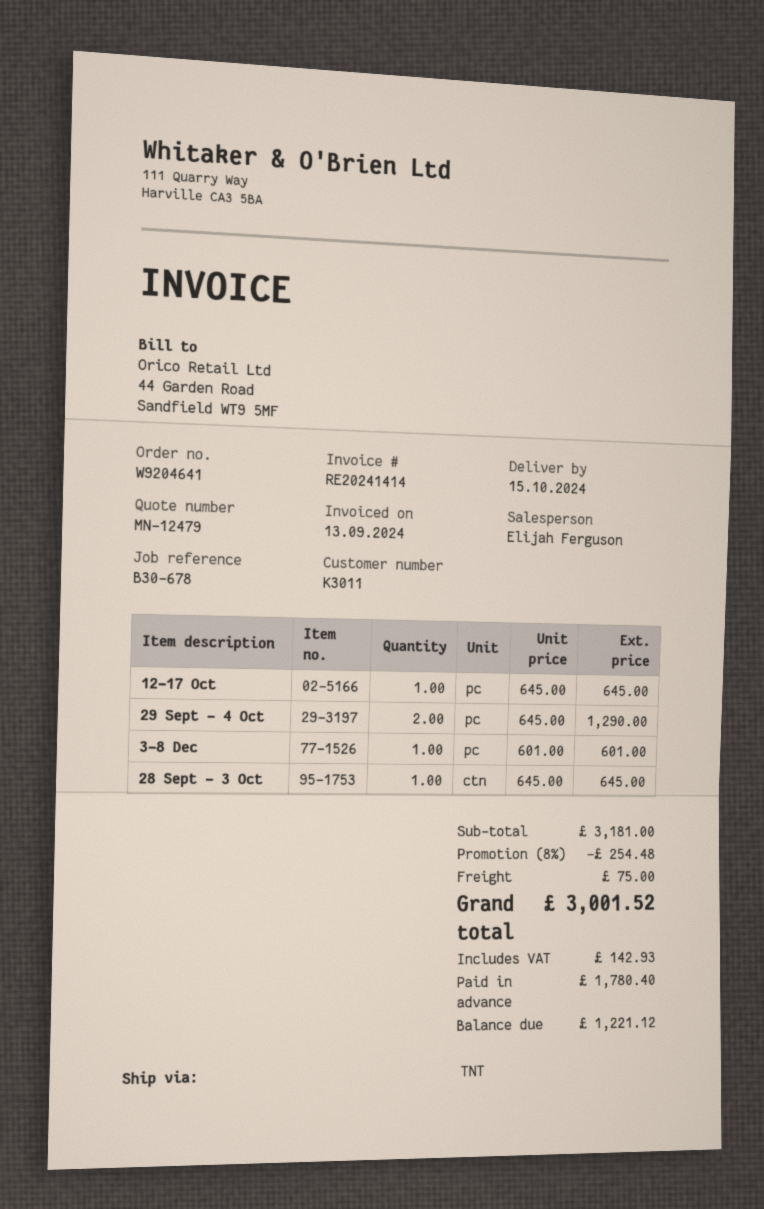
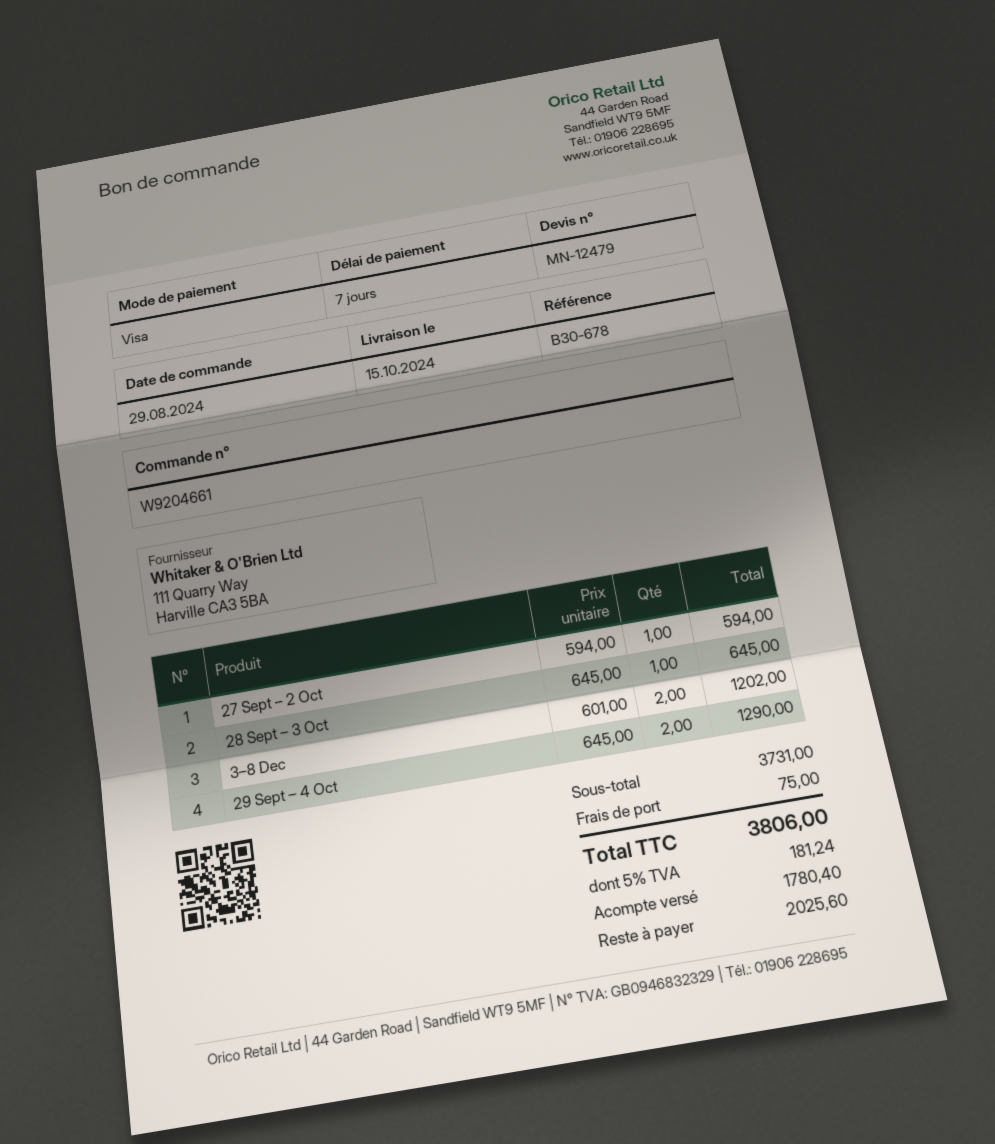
order number: W9204641 -> W9204661
12–17 Oct: 1 x 645.00 = 645.00 -> none
3–8 Dec: 1 x 601.00 = 601.00 -> 2 x 601.00 = 1202.00
27 Sept – 2 Oct: none -> 1 x 594.00 = 594.00
subtotal: 3181.00 -> 3731.00
discount: 8% = 254.48 -> none
tax: 142.93 -> 181.24
total: 3001.52 -> 3806.00
balance: 1221.12 -> 2025.60

